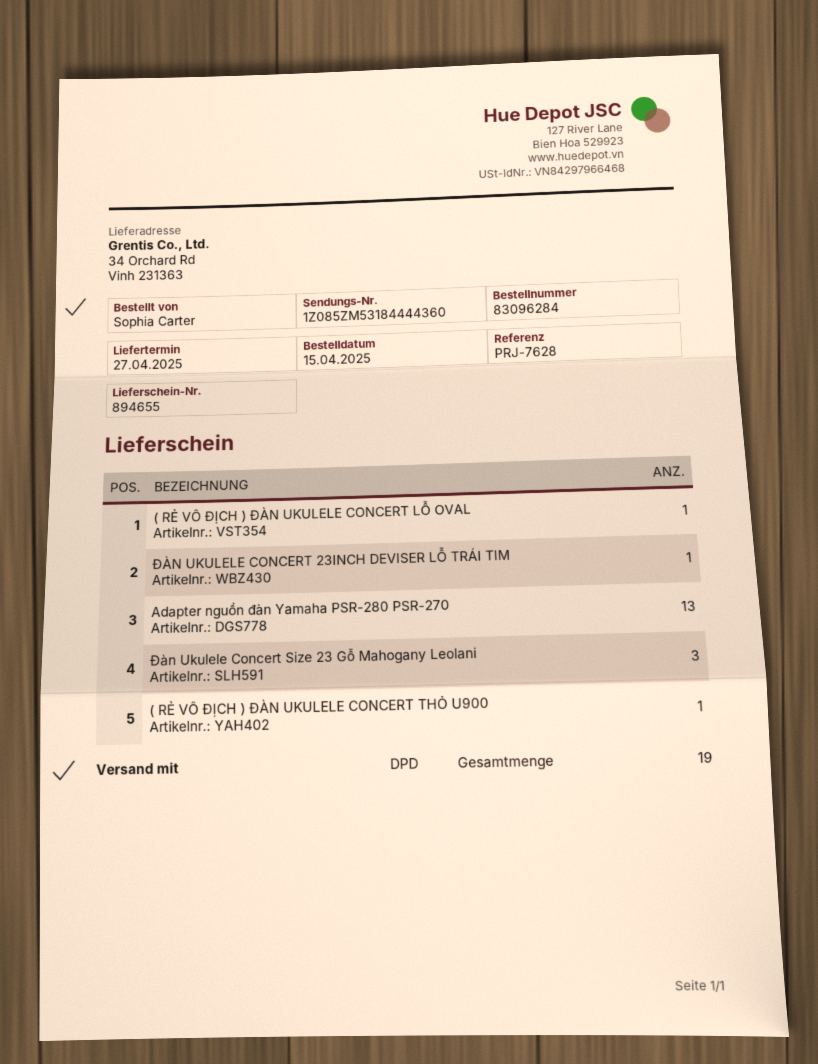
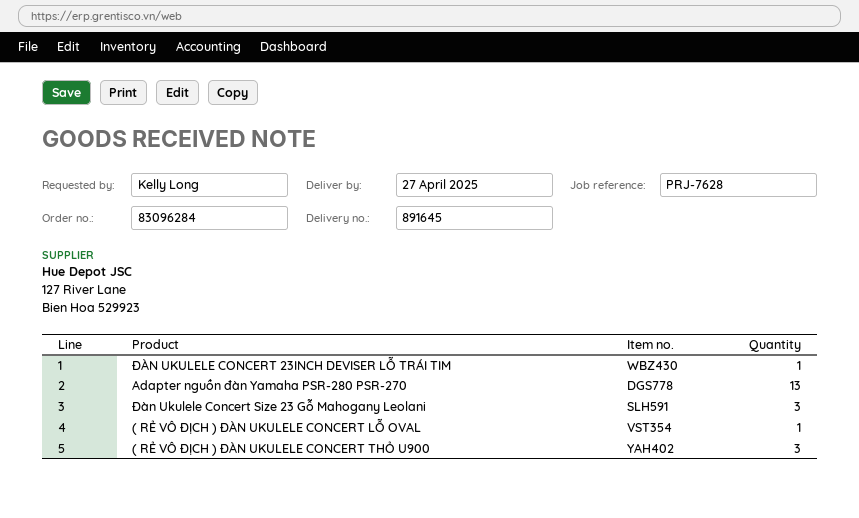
delivery note number: 894655 -> 891645
ordered by: Sophia Carter -> Kelly Long
( RẺ VÔ ĐỊCH ) ĐÀN UKULELE CONCERT THỎ U900: 1 -> 3

